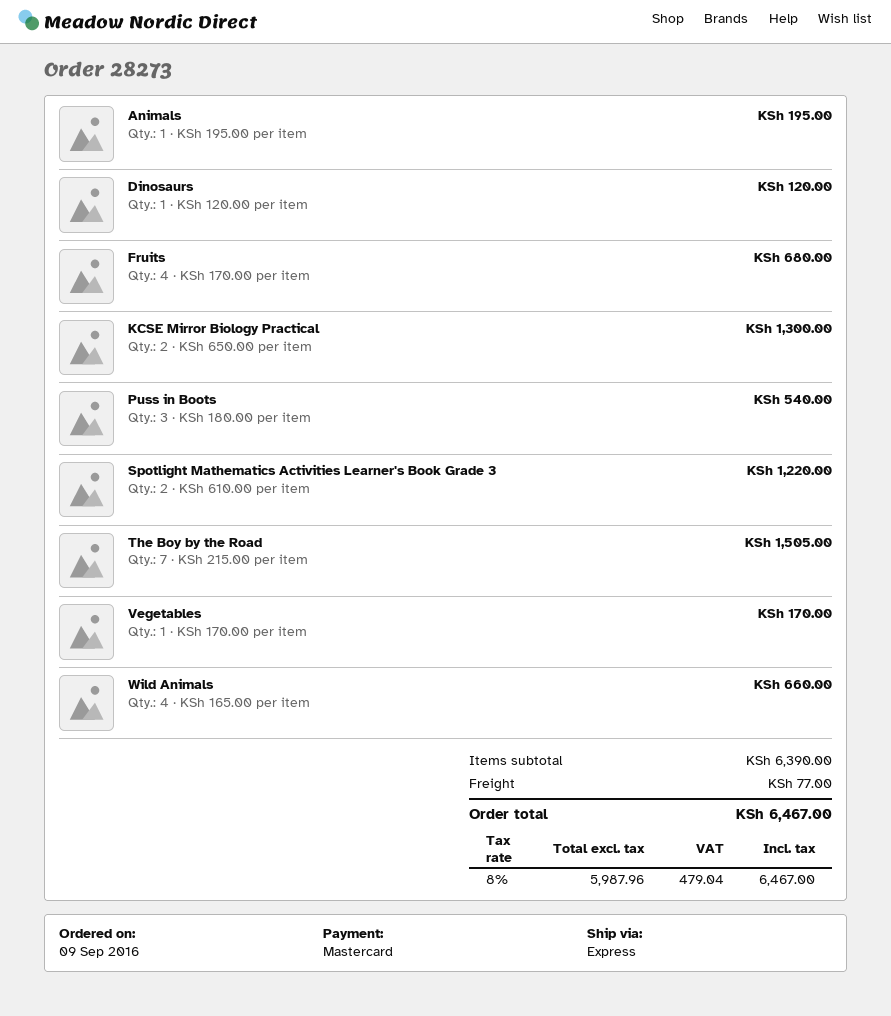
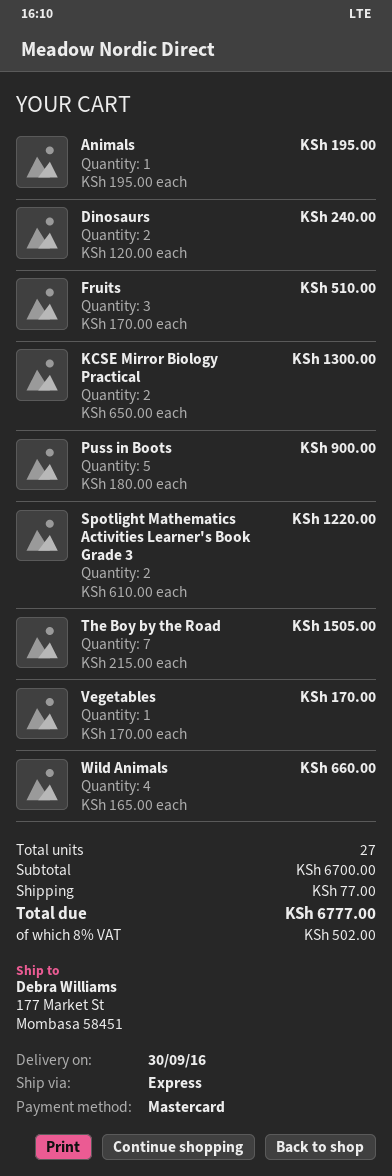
Dinosaurs: 1 x 120.00 = 120.00 -> 2 x 120.00 = 240.00
Fruits: 4 x 170.00 = 680.00 -> 3 x 170.00 = 510.00
Puss in Boots: 3 x 180.00 = 540.00 -> 5 x 180.00 = 900.00
subtotal: 6390.00 -> 6700.00
tax: 8% = 479.04 -> 8% = 502.00
total: 6467.00 -> 6777.00

